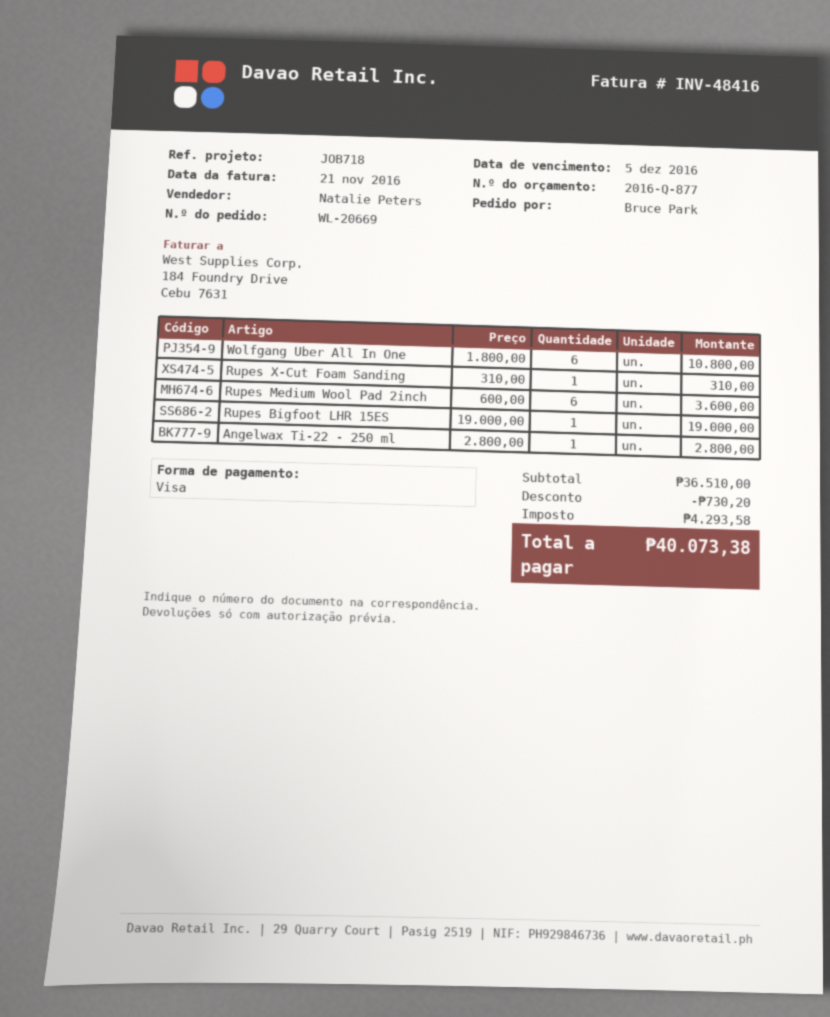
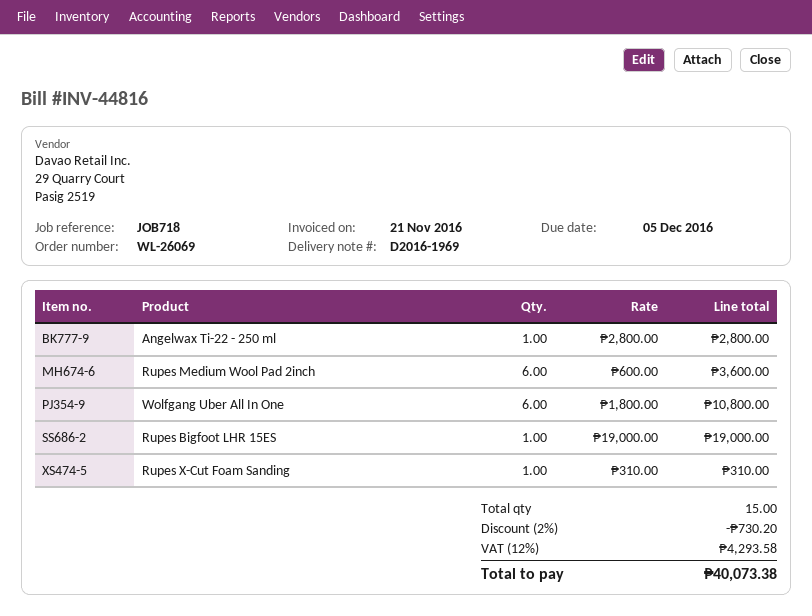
order number: WL-20669 -> WL-26069
invoice number: INV-48416 -> INV-44816

